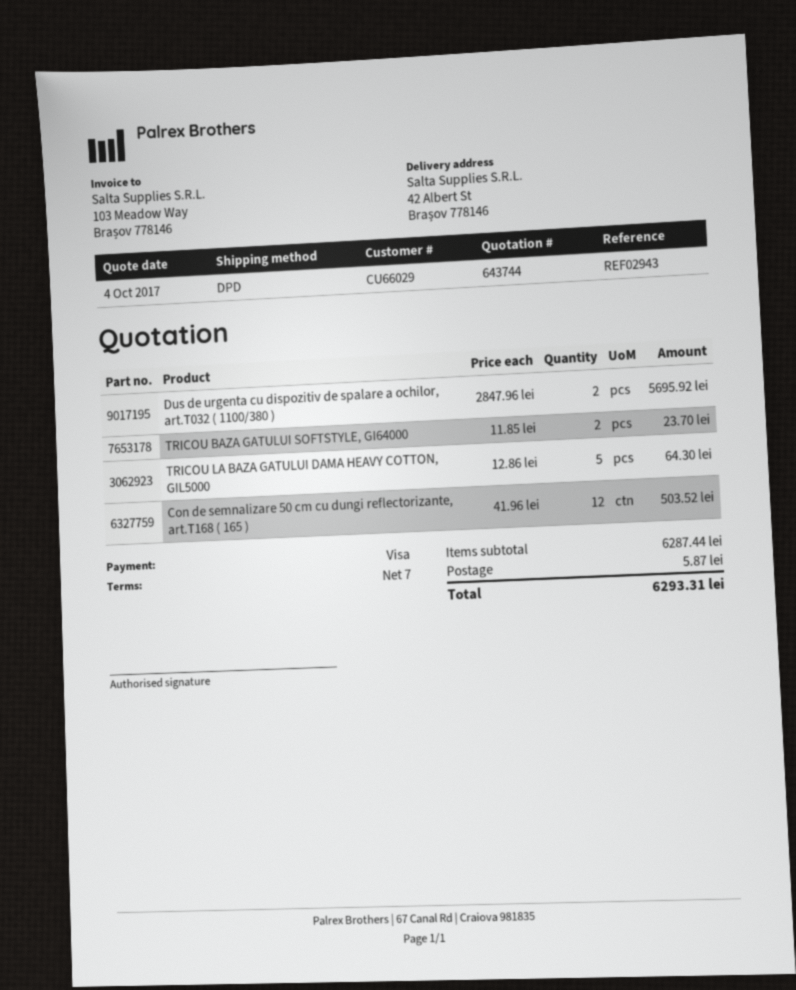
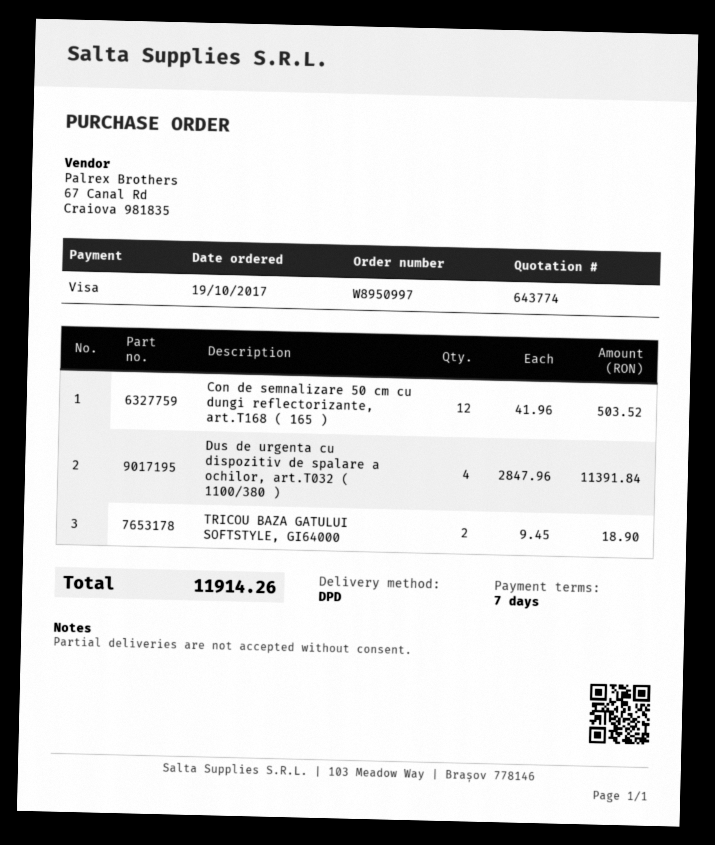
quote number: 643744 -> 643774
Dus de urgenta cu dispozitiv de spalare a ochilor, art.T032 ( 1100/380 ): 2 x 2847.96 = 5695.92 -> 4 x 2847.96 = 11391.84
TRICOU BAZA GATULUI SOFTSTYLE, GI64000: 2 x 11.85 = 23.70 -> 2 x 9.45 = 18.90
TRICOU LA BAZA GATULUI DAMA HEAVY COTTON, GIL5000: 5 x 12.86 = 64.30 -> none
shipping: 5.87 -> none
total: 6293.31 -> 11914.26

